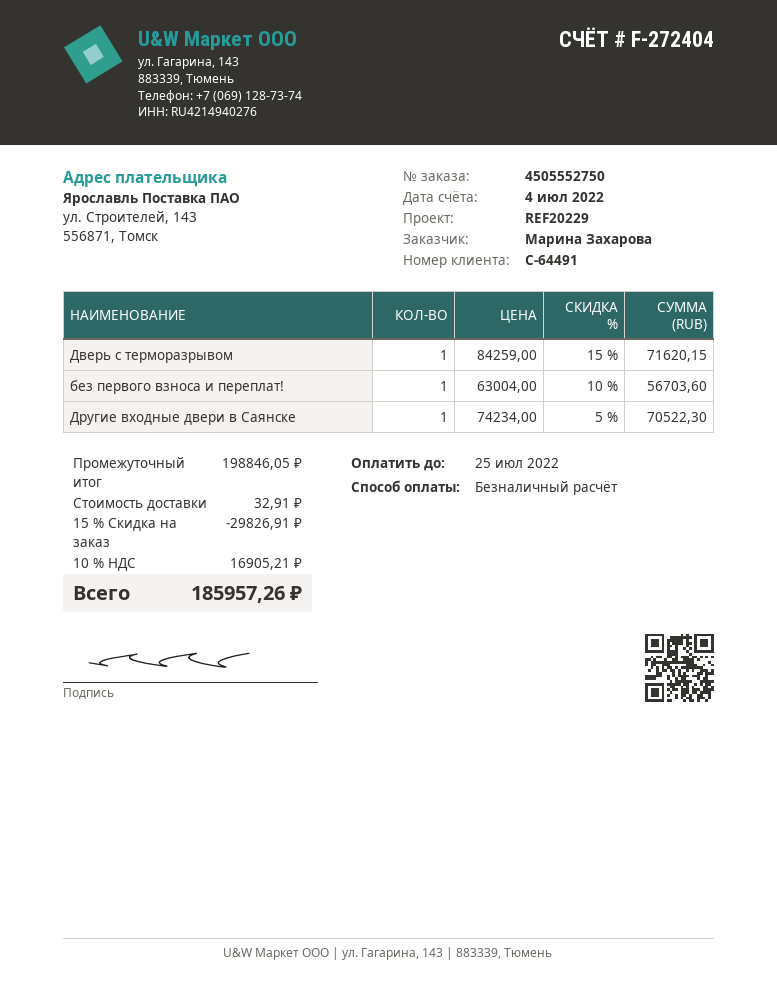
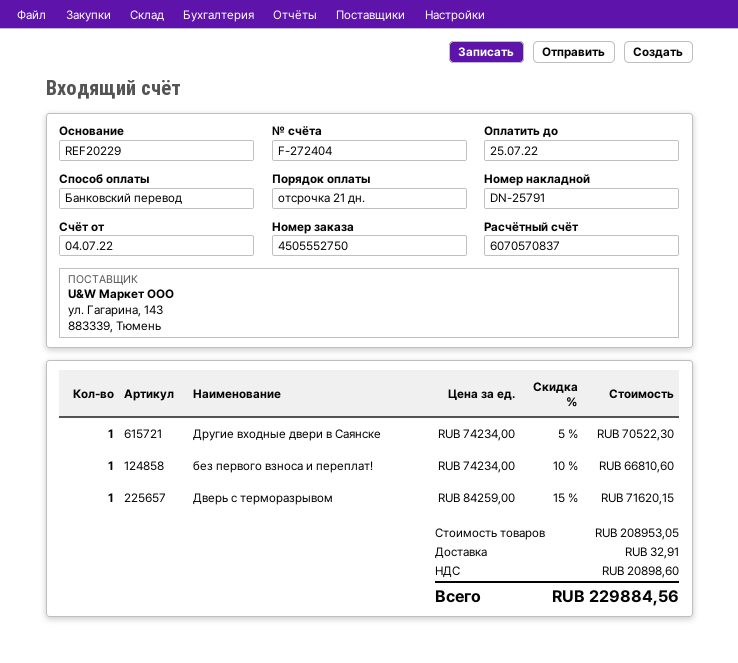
без первого взноса и переплат!: 1 x 63004.00 - 10% = 56703.60 -> 1 x 74234.00 - 10% = 66810.60
subtotal: 198846.05 -> 208953.05
discount: 15% = 29826.91 -> none
tax: 16905.21 -> 20898.60
total: 185957.26 -> 229884.56

